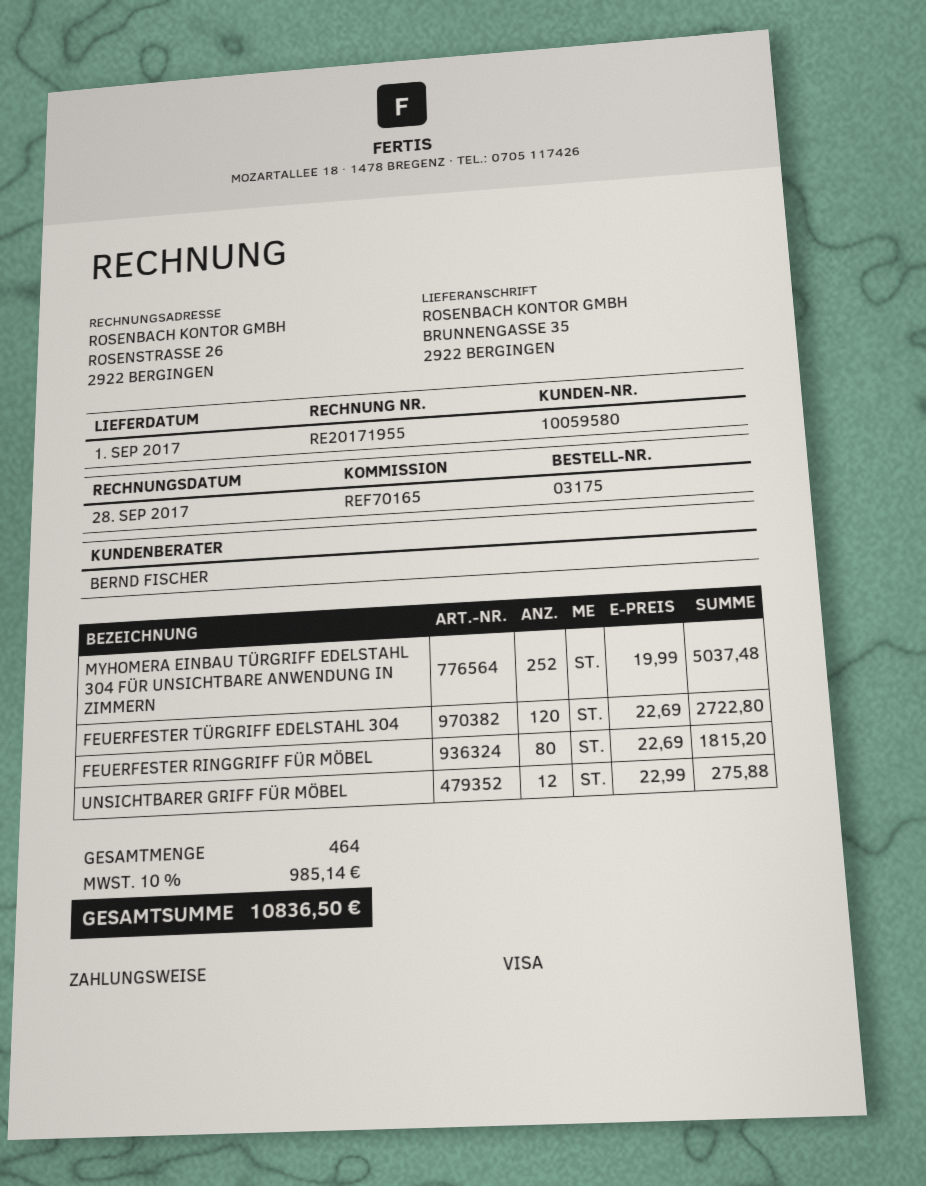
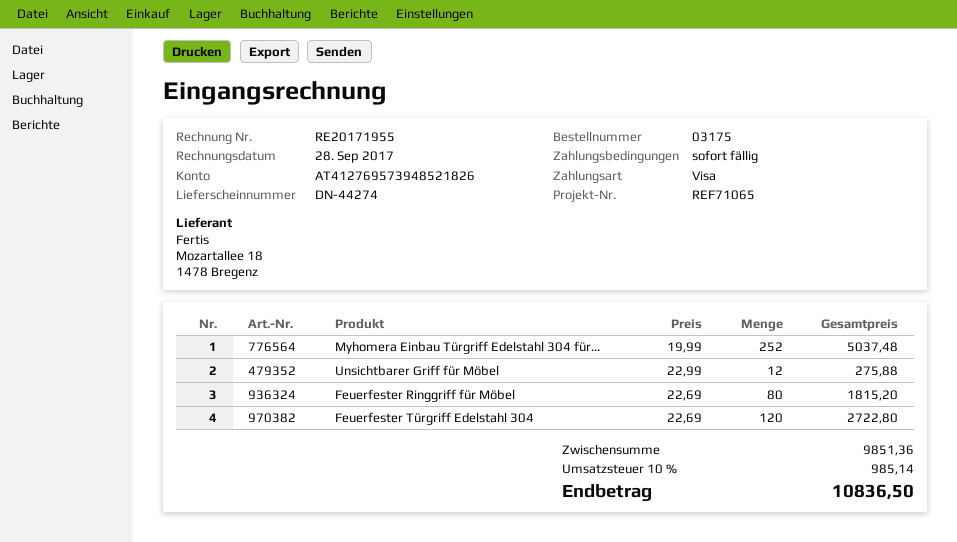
reference: REF70165 -> REF71065

